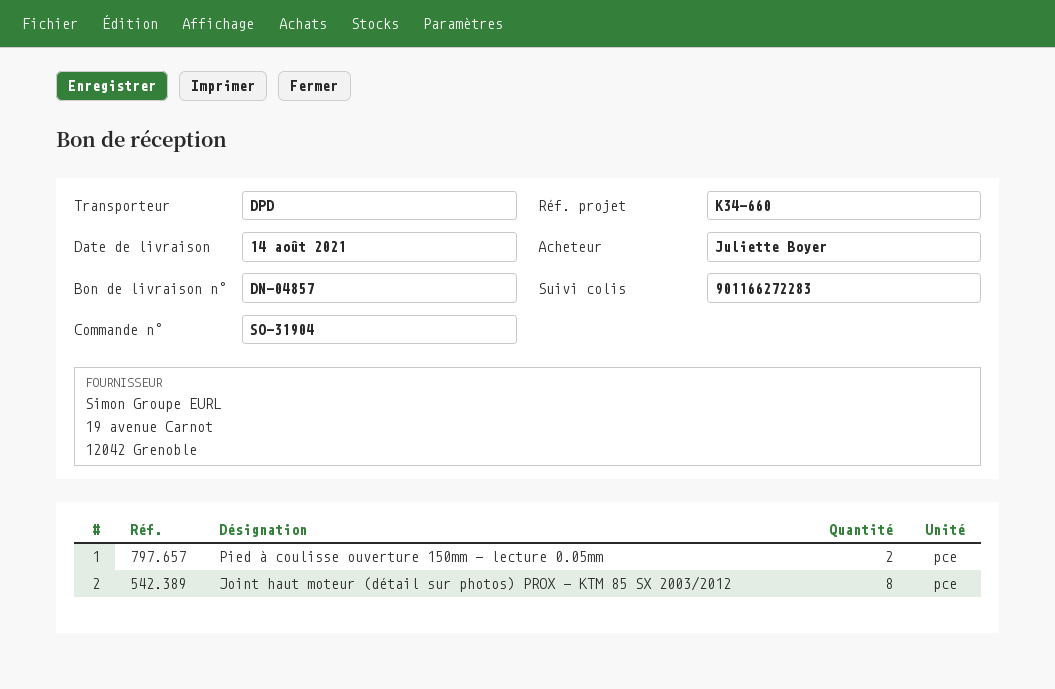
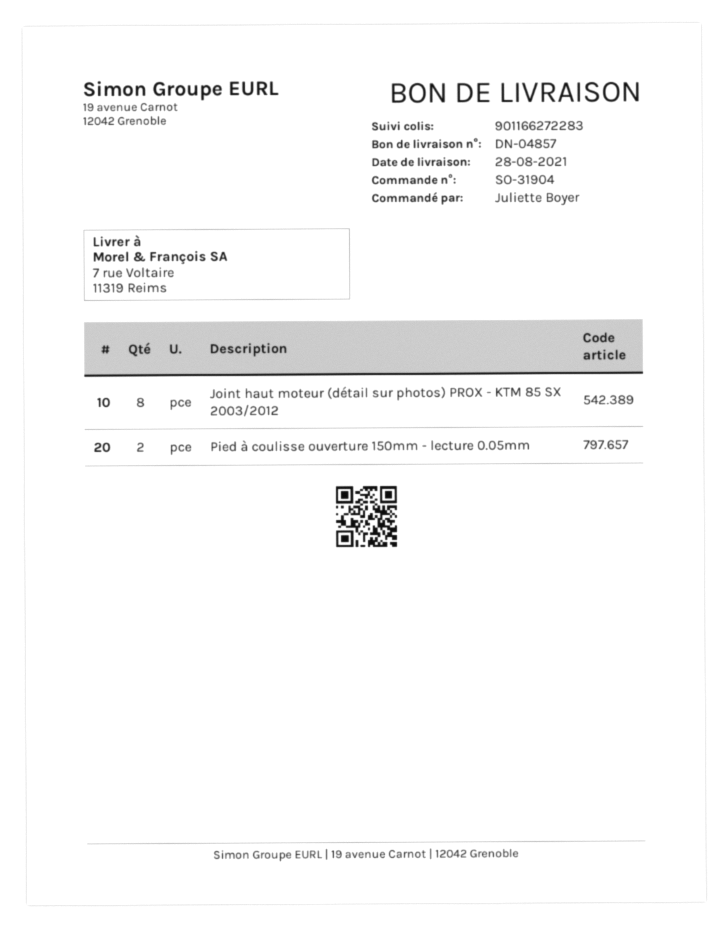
delivery date: 2021-08-14 -> 2021-08-28

